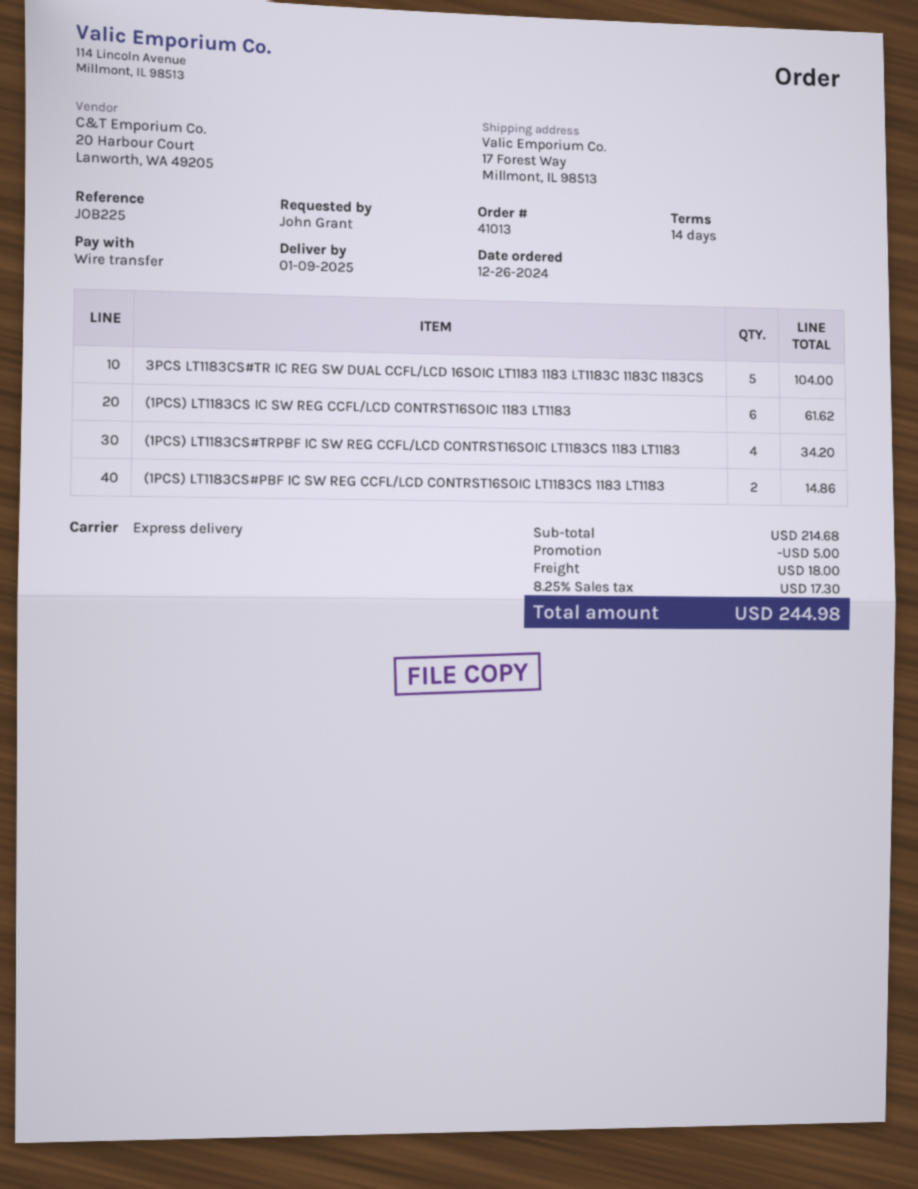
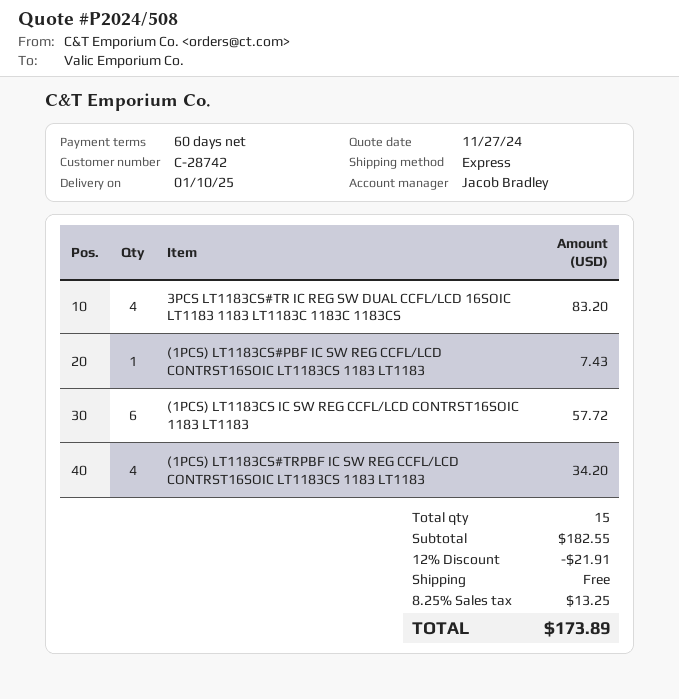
delivery date: 2025-01-09 -> 2025-01-10
payment terms: 14 days -> 60 days
3PCS LT1183CS#TR IC REG SW DUAL CCFL/LCD 16SOIC LT1183 1183 LT1183C 1183C 1183CS: 5 for 104.00 -> 4 for 83.20
(1PCS) LT1183CS IC SW REG CCFL/LCD CONTRST16SOIC 1183 LT1183: 6 for 61.62 -> 6 for 57.72
(1PCS) LT1183CS#PBF IC SW REG CCFL/LCD CONTRST16SOIC LT1183CS 1183 LT1183: 2 for 14.86 -> 1 for 7.43
subtotal: 214.68 -> 182.55
discount: 5.00 -> 21.91
shipping: 18.00 -> 0.00
tax: 8.25% = 17.30 -> 8.25% = 13.25
total: 244.98 -> 173.89

